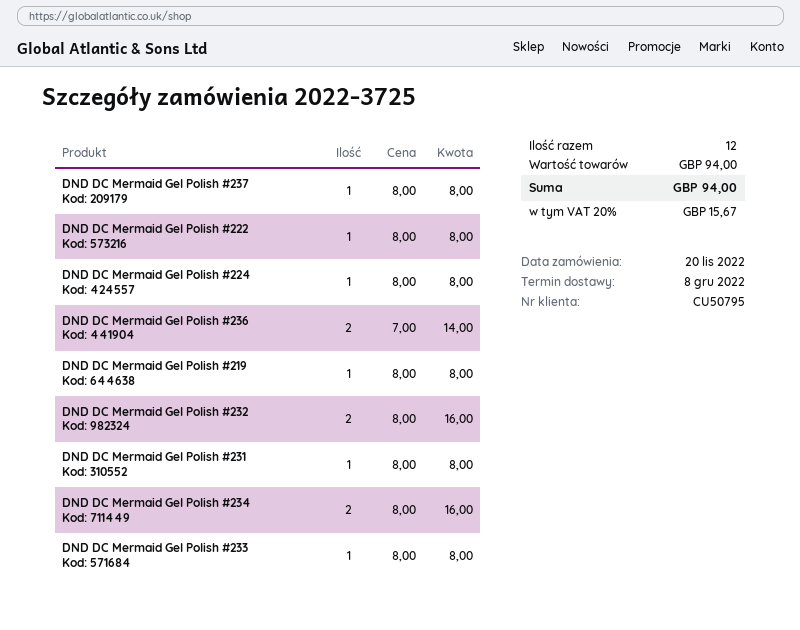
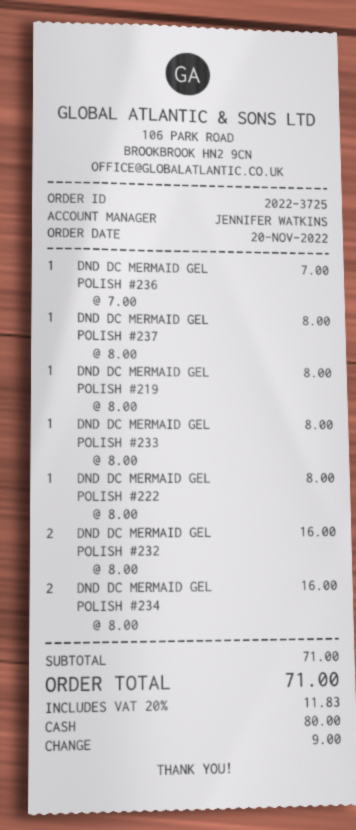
DND DC Mermaid Gel Polish #224: 1 x 8.00 = 8.00 -> none
DND DC Mermaid Gel Polish #236: 2 x 7.00 = 14.00 -> 1 x 7.00 = 7.00
DND DC Mermaid Gel Polish #231: 1 x 8.00 = 8.00 -> none
subtotal: 94.00 -> 71.00
tax: 20% = 15.67 -> 20% = 11.83
total: 94.00 -> 71.00

